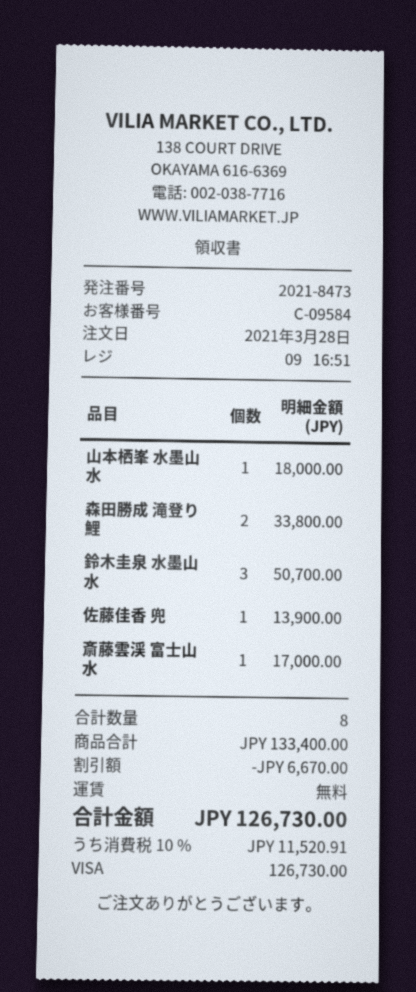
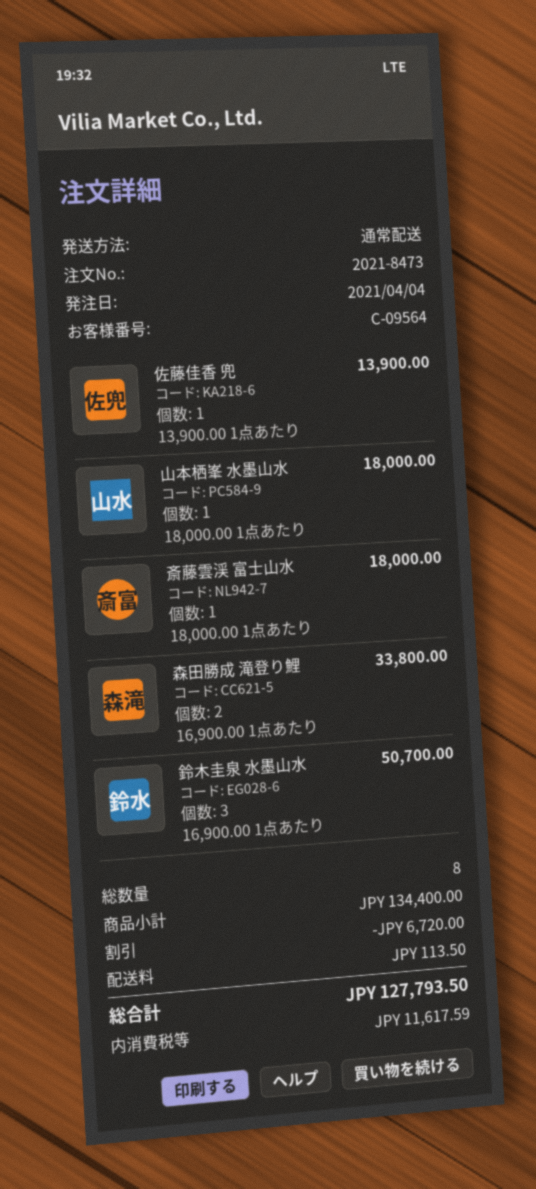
order date: 2021-03-28 -> 2021-04-04
customer number: C-09584 -> C-09564
斎藤雲渓 富士山水: 1 for 17000.00 -> 1 for 18000.00
subtotal: 133400.00 -> 134400.00
discount: 6670.00 -> 6720.00
shipping: 0.00 -> 113.50
tax: 11520.91 -> 11617.59
total: 126730.00 -> 127793.50

